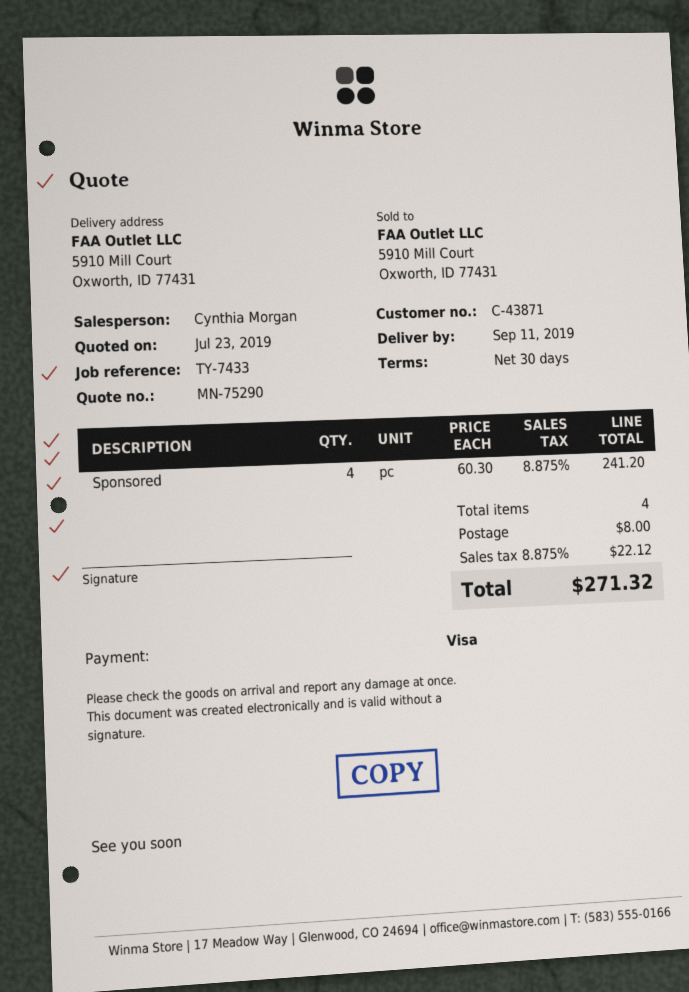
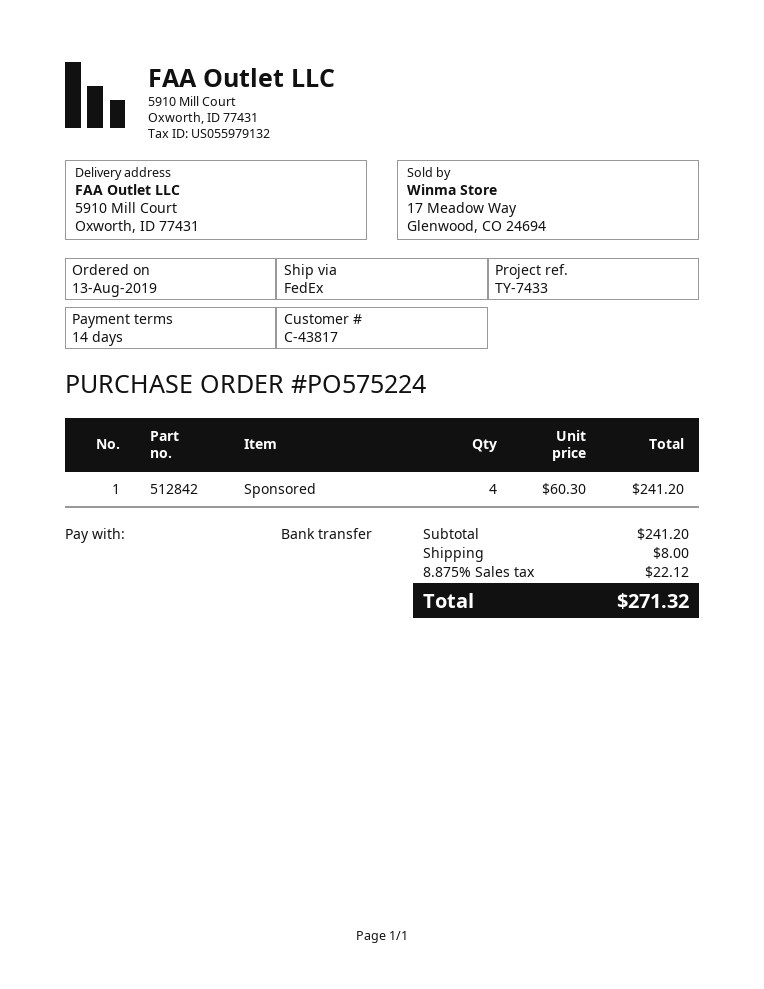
payment terms: 30 days -> 14 days
customer number: C-43871 -> C-43817
payment method: Visa -> bank transfer

